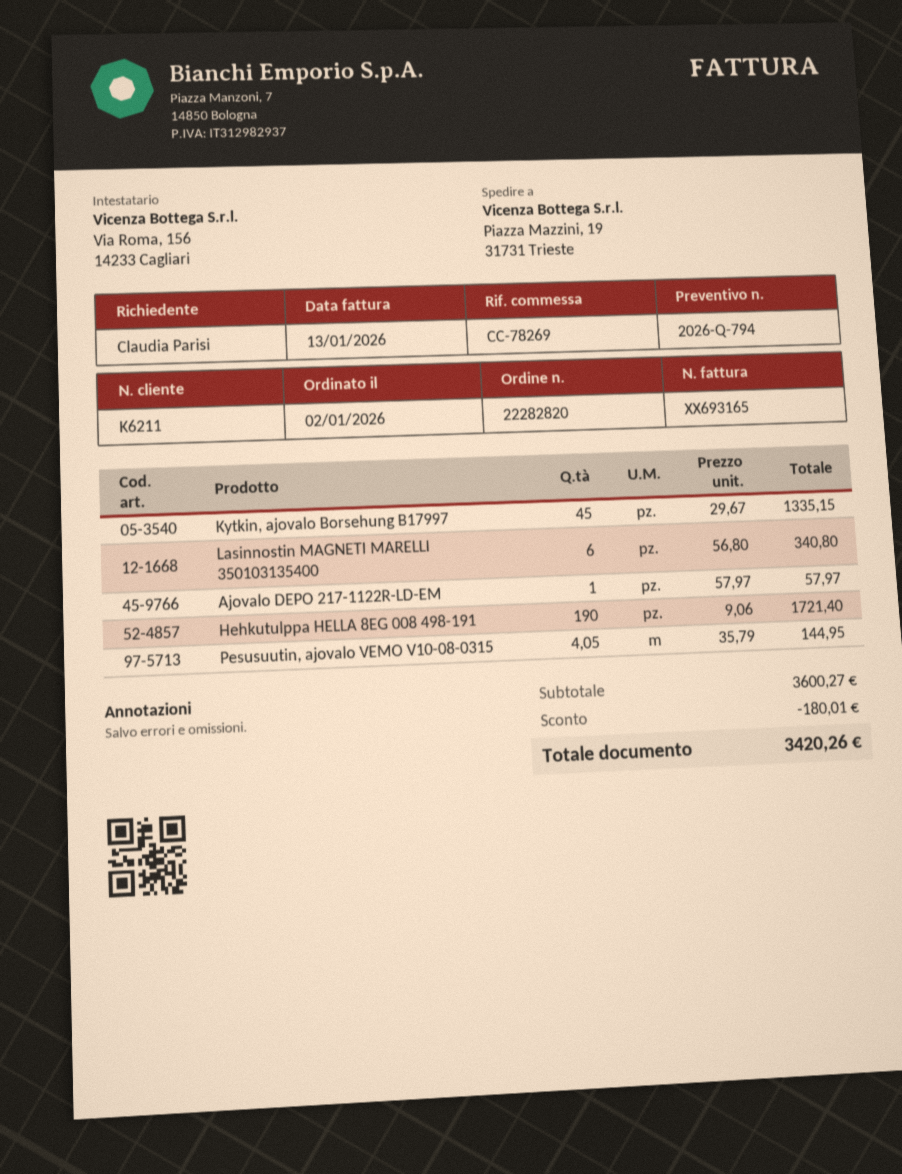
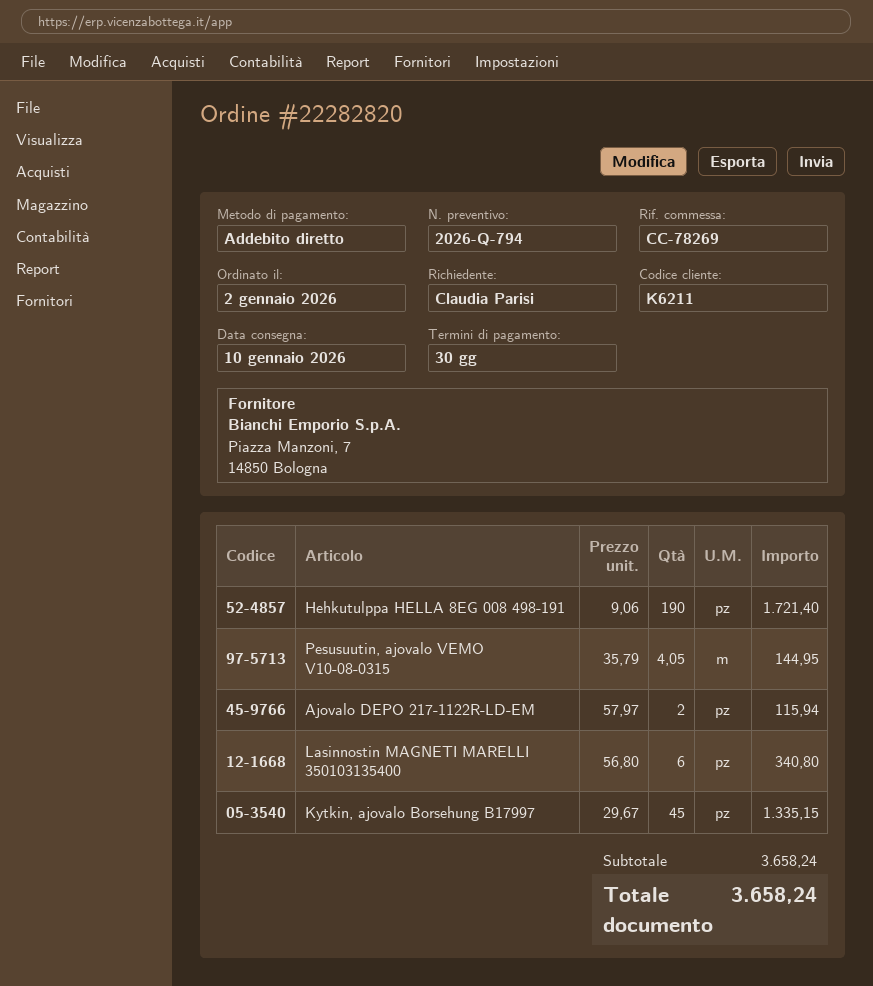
Ajovalo DEPO 217-1122R-LD-EM: 1 x 57.97 = 57.97 -> 2 x 57.97 = 115.94
subtotal: 3600.27 -> 3658.24
discount: 180.01 -> none
total: 3420.26 -> 3658.24

